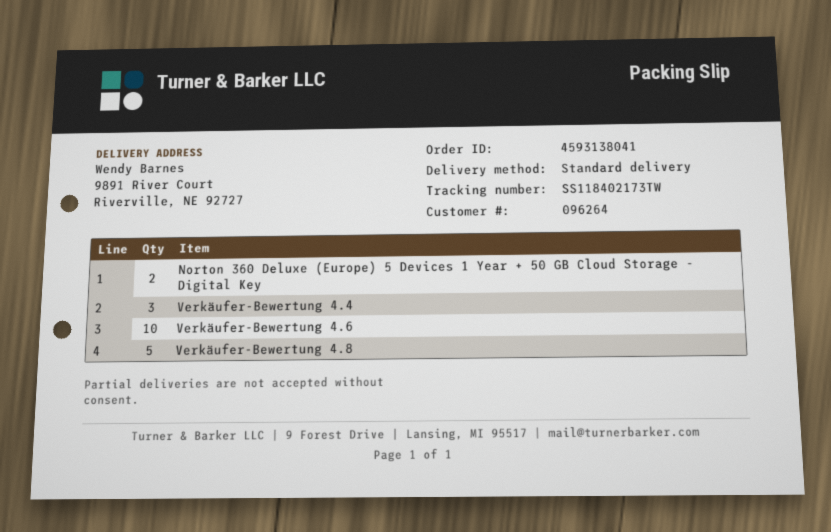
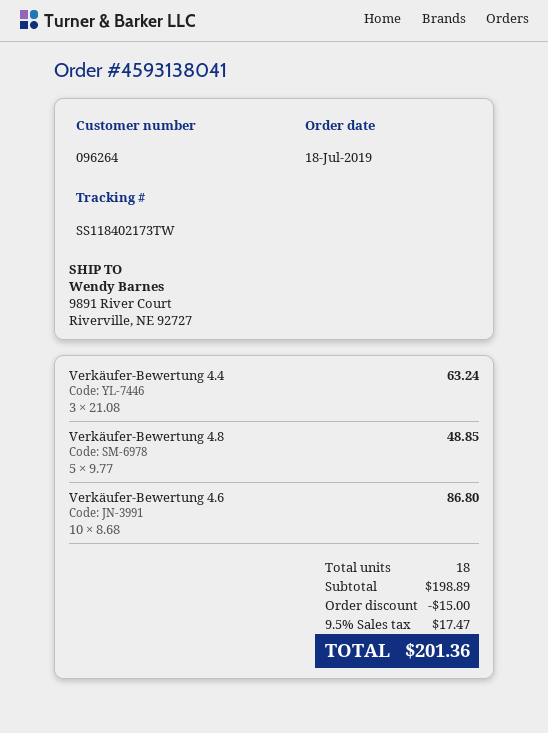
Norton 360 Deluxe (Europe) 5 Devices 1 Year + 50 GB Cloud Storage - Digital Key: 2 -> none

